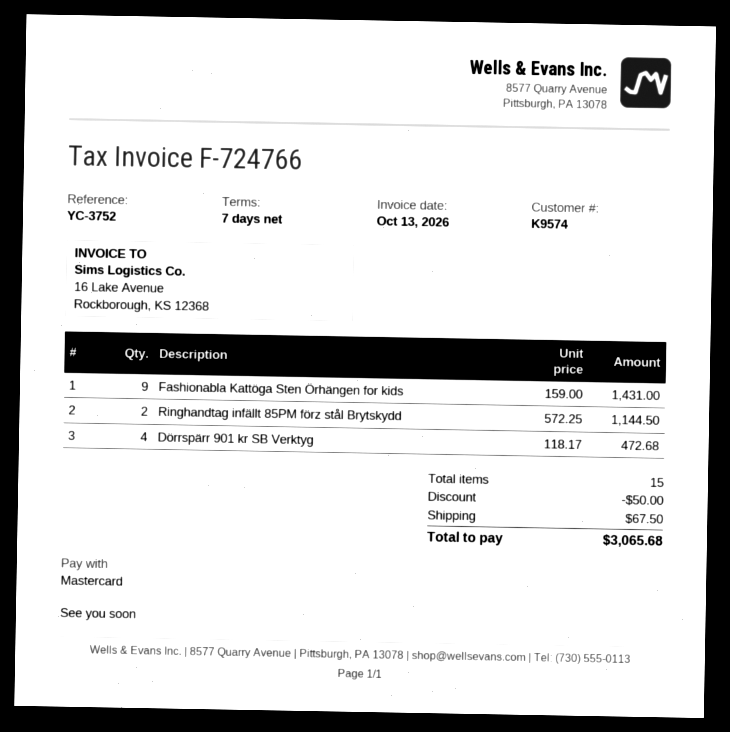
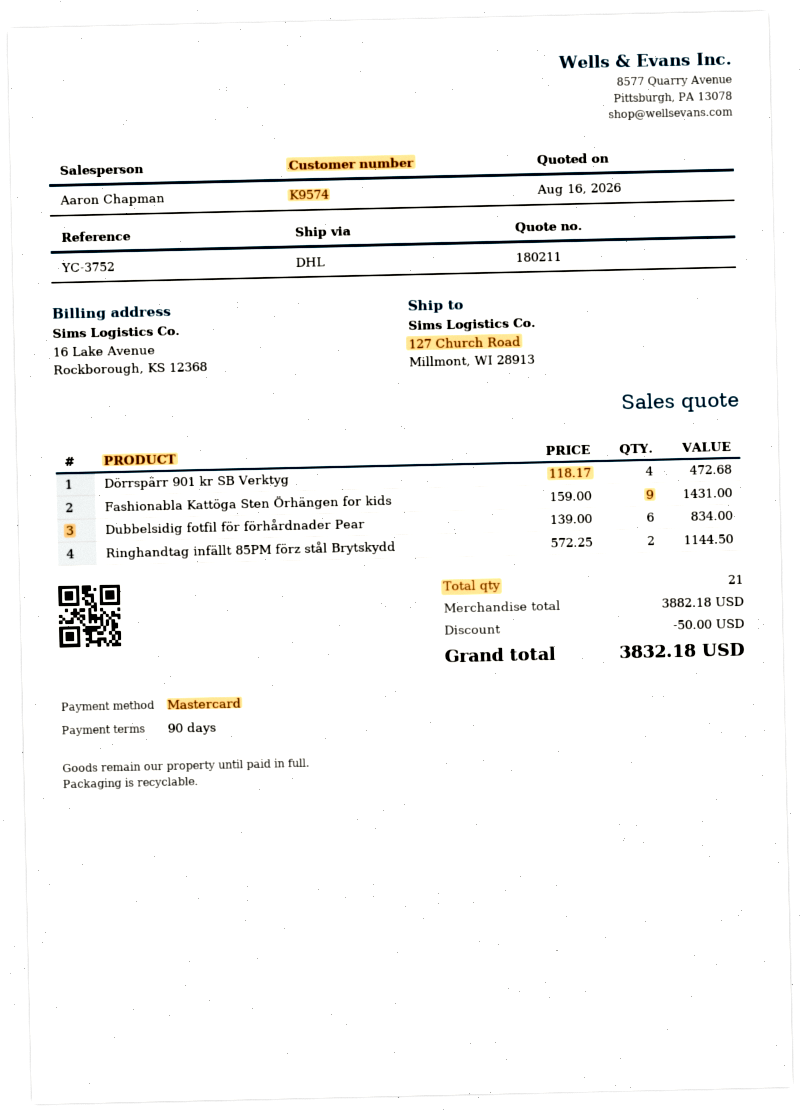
payment terms: 7 days -> 90 days
Dubbelsidig fotfil för förhårdnader Pear: none -> 6 x 139.00 = 834.00
total quantity: 15 -> 21
shipping: 67.50 -> none
total: 3065.68 -> 3832.18

